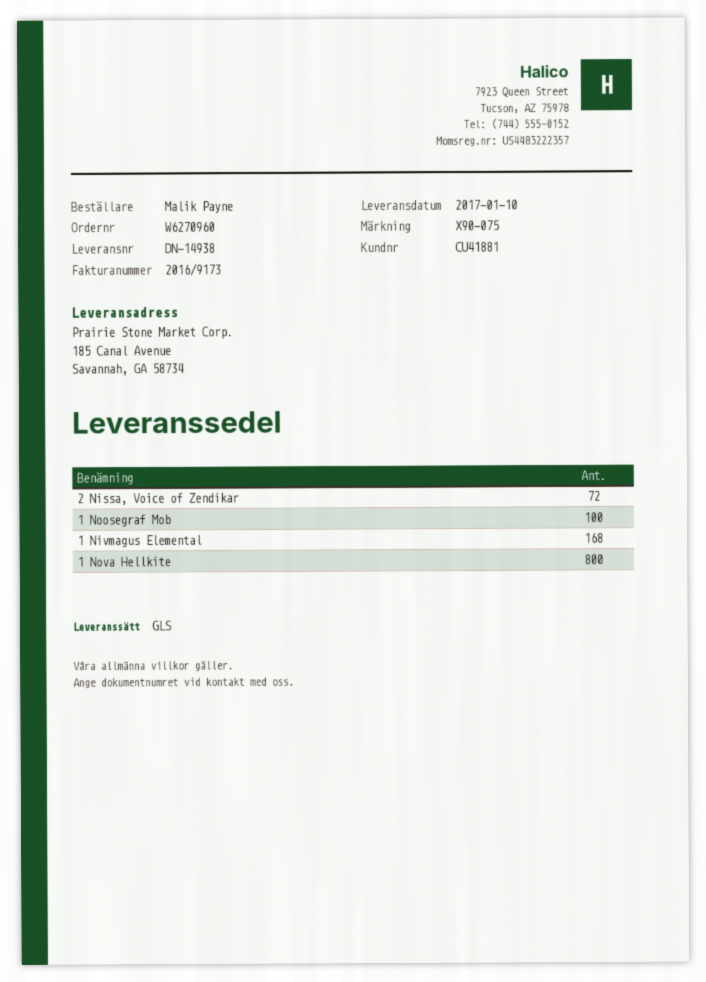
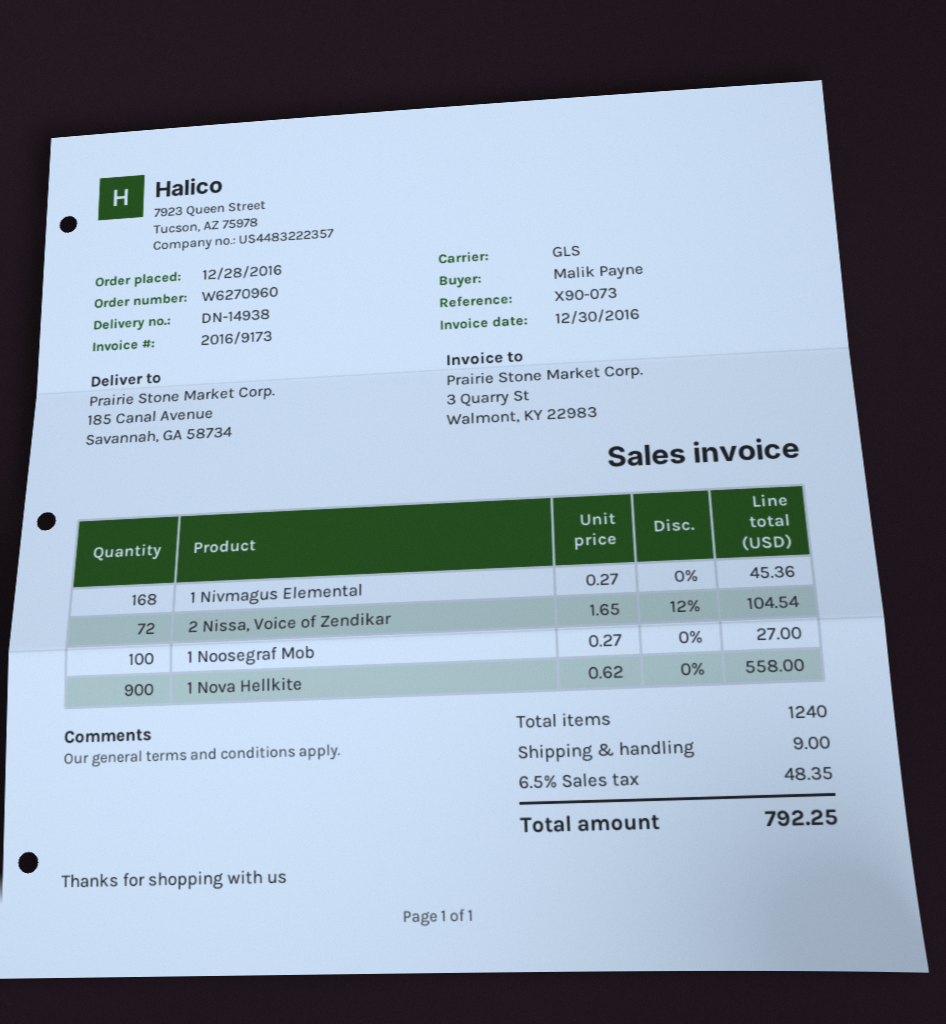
reference: X90-075 -> X90-073
1 Nova Hellkite: 800 -> 900

